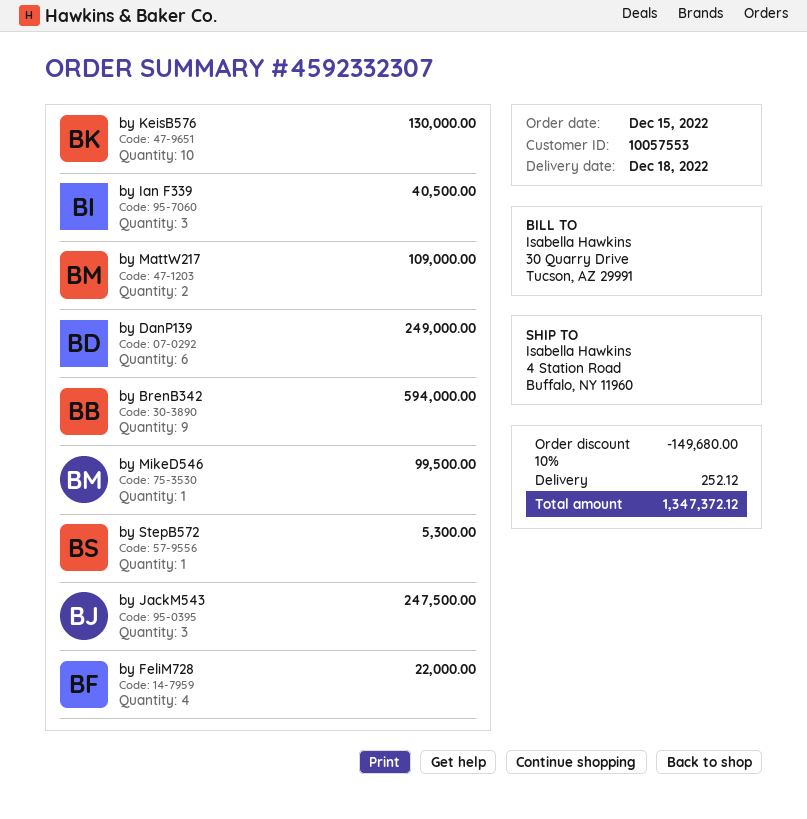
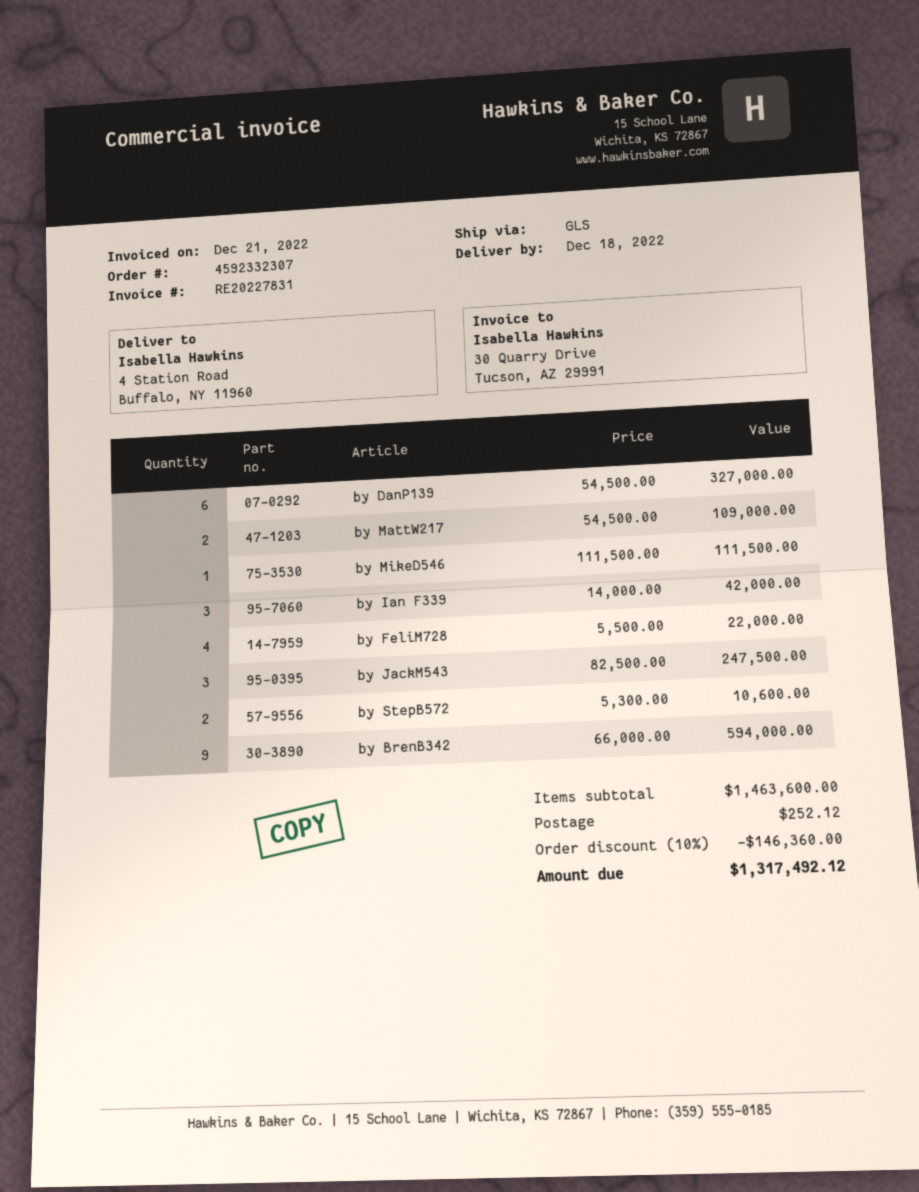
by KeisB576: 10 for 130000.00 -> none
by Ian F339: 3 for 40500.00 -> 3 for 42000.00
by DanP139: 6 for 249000.00 -> 6 for 327000.00
by MikeD546: 1 for 99500.00 -> 1 for 111500.00
by StepB572: 1 for 5300.00 -> 2 for 10600.00
discount: 10% = 149680.00 -> 10% = 146360.00
total: 1347372.12 -> 1317492.12

